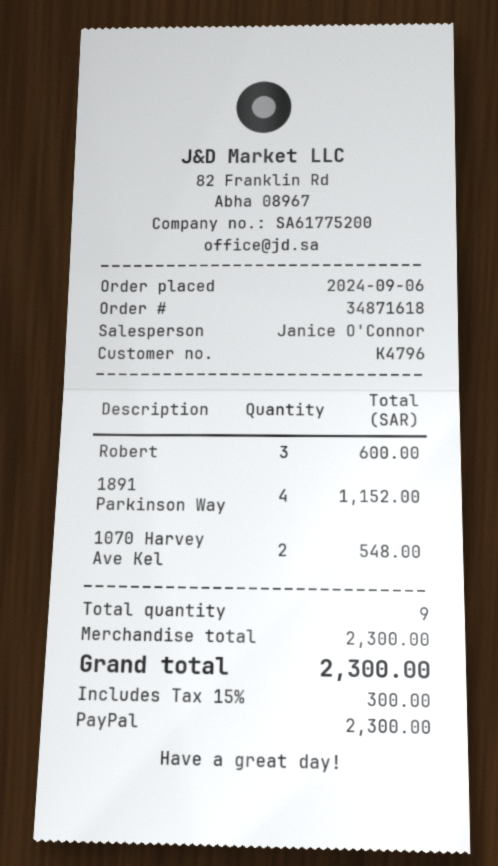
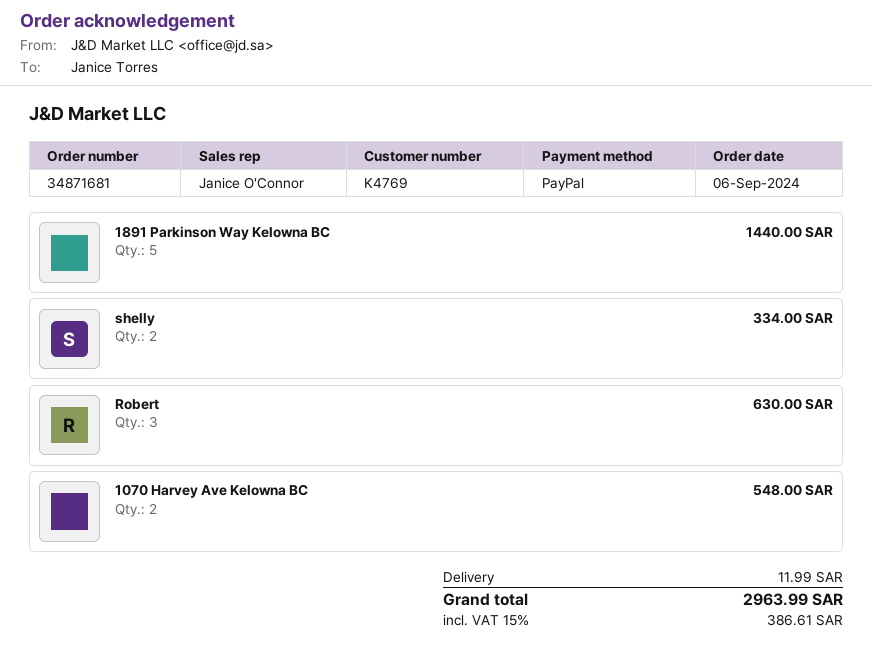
order number: 34871618 -> 34871681
customer number: K4796 -> K4769
Robert: 3 for 600.00 -> 3 for 630.00
1891 Parkinson Way: 4 for 1152.00 -> 5 for 1440.00
shelly: none -> 2 for 334.00
shipping: none -> 11.99
tax: 15% = 300.00 -> 15% = 386.61
total: 2300.00 -> 2963.99

